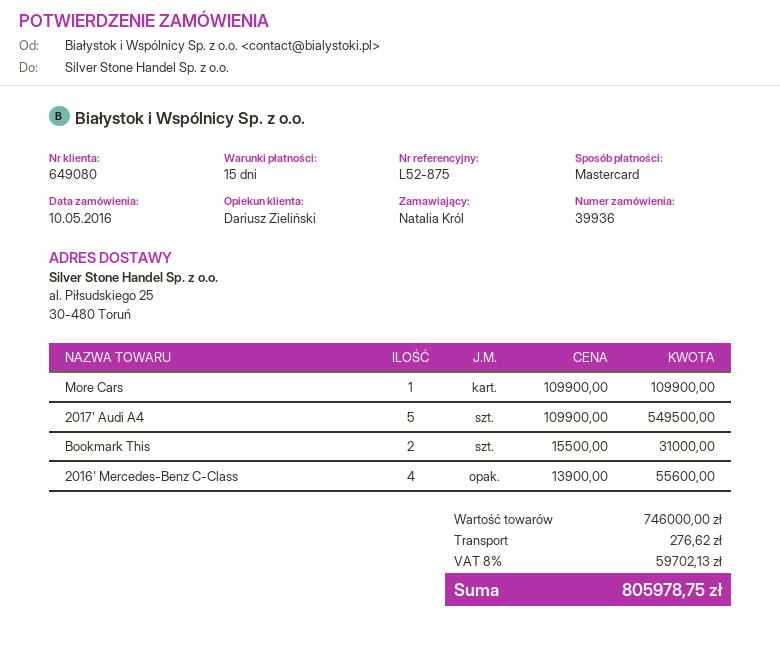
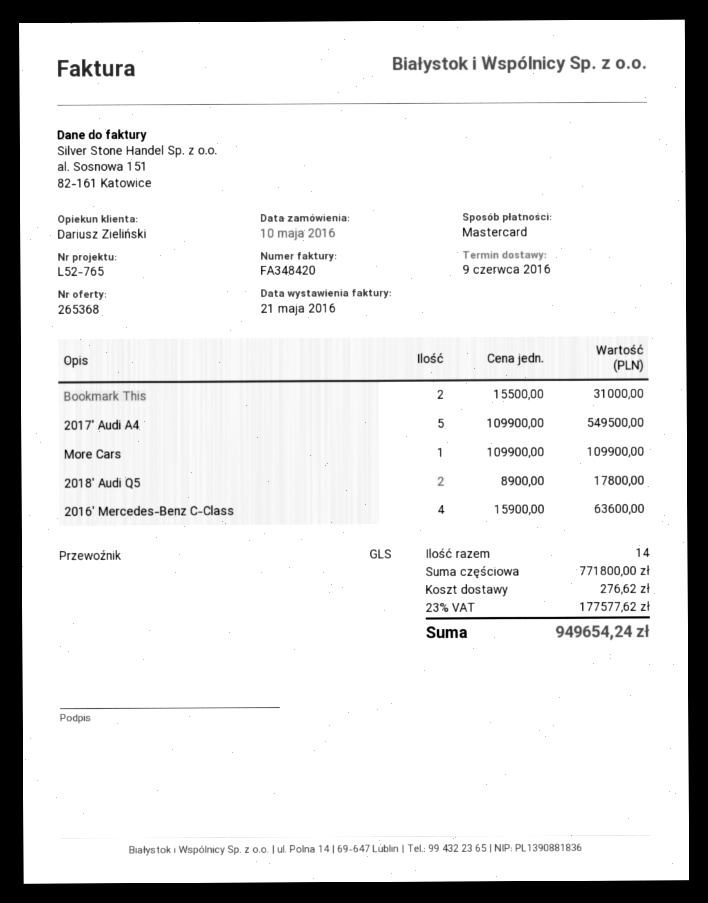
reference: L52-875 -> L52-765
2016' Mercedes-Benz C-Class: 4 x 13900.00 = 55600.00 -> 4 x 15900.00 = 63600.00
2018' Audi Q5: none -> 2 x 8900.00 = 17800.00
subtotal: 746000.00 -> 771800.00
tax: 8% = 59702.13 -> 23% = 177577.62
total: 805978.75 -> 949654.24

